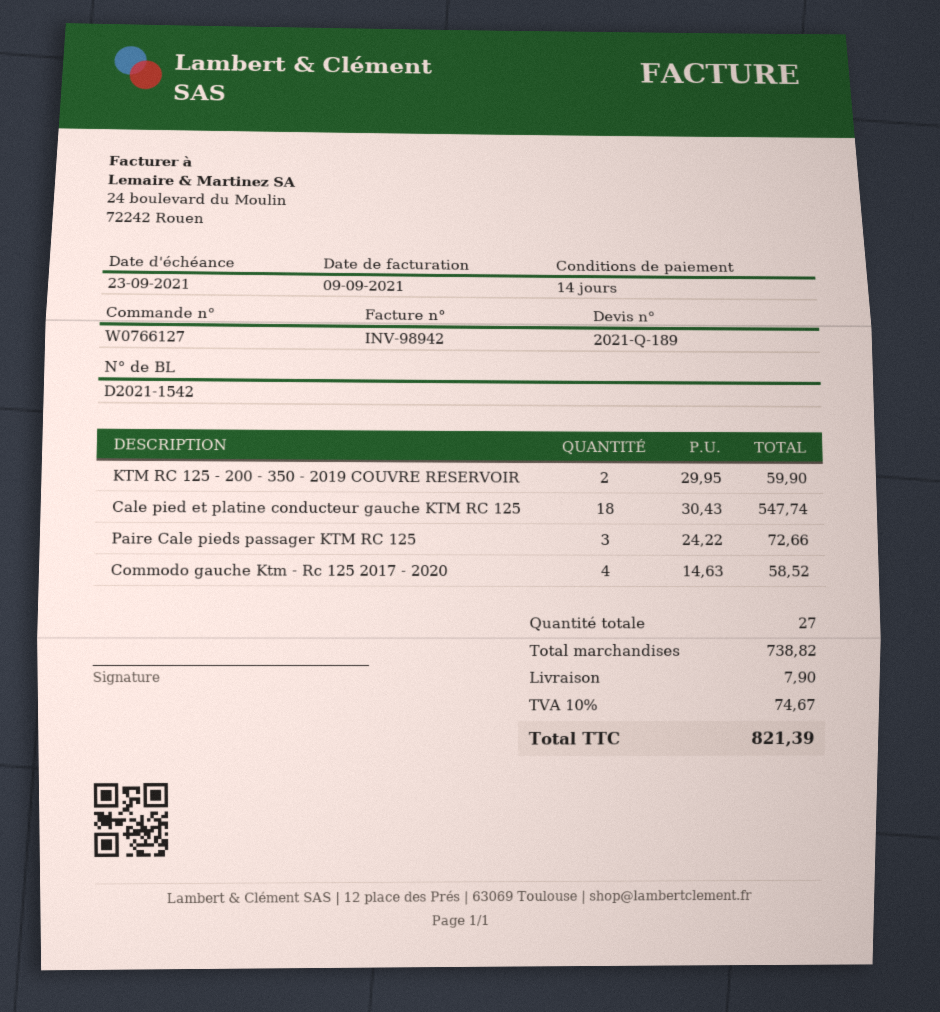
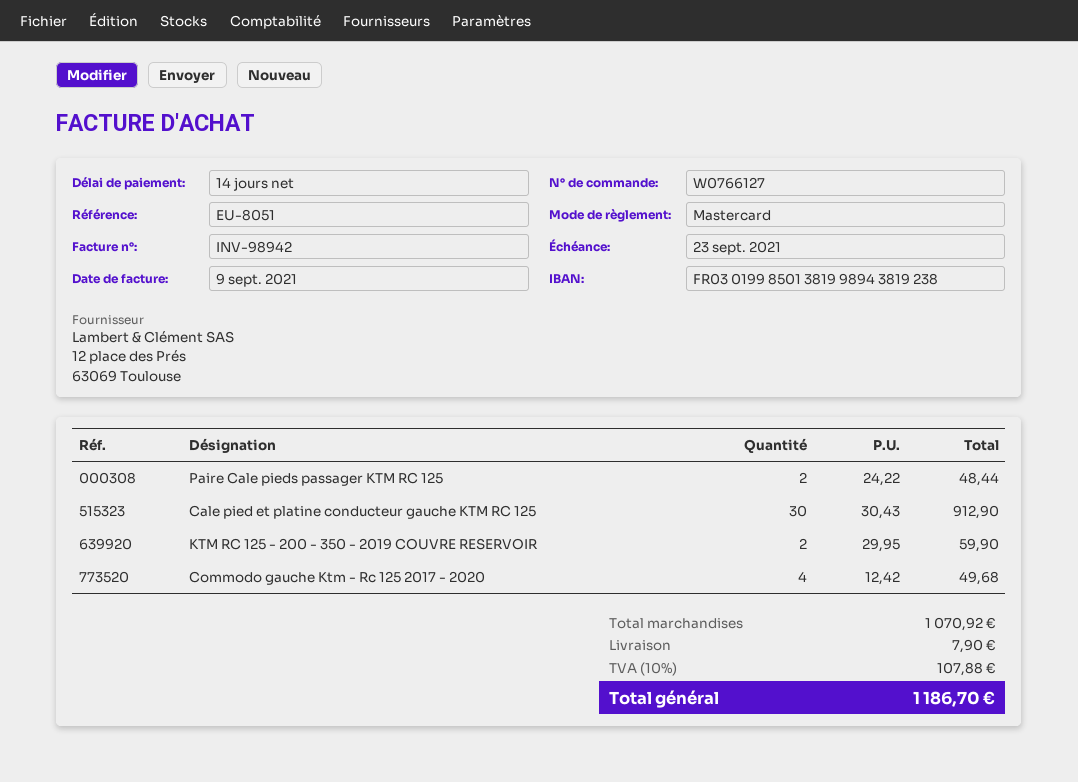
Cale pied et platine conducteur gauche KTM RC 125: 18 x 30.43 = 547.74 -> 30 x 30.43 = 912.90
Paire Cale pieds passager KTM RC 125: 3 x 24.22 = 72.66 -> 2 x 24.22 = 48.44
Commodo gauche Ktm - Rc 125 2017 - 2020: 4 x 14.63 = 58.52 -> 4 x 12.42 = 49.68
subtotal: 738.82 -> 1070.92
tax: 10% = 74.67 -> 10% = 107.88
total: 821.39 -> 1186.70

